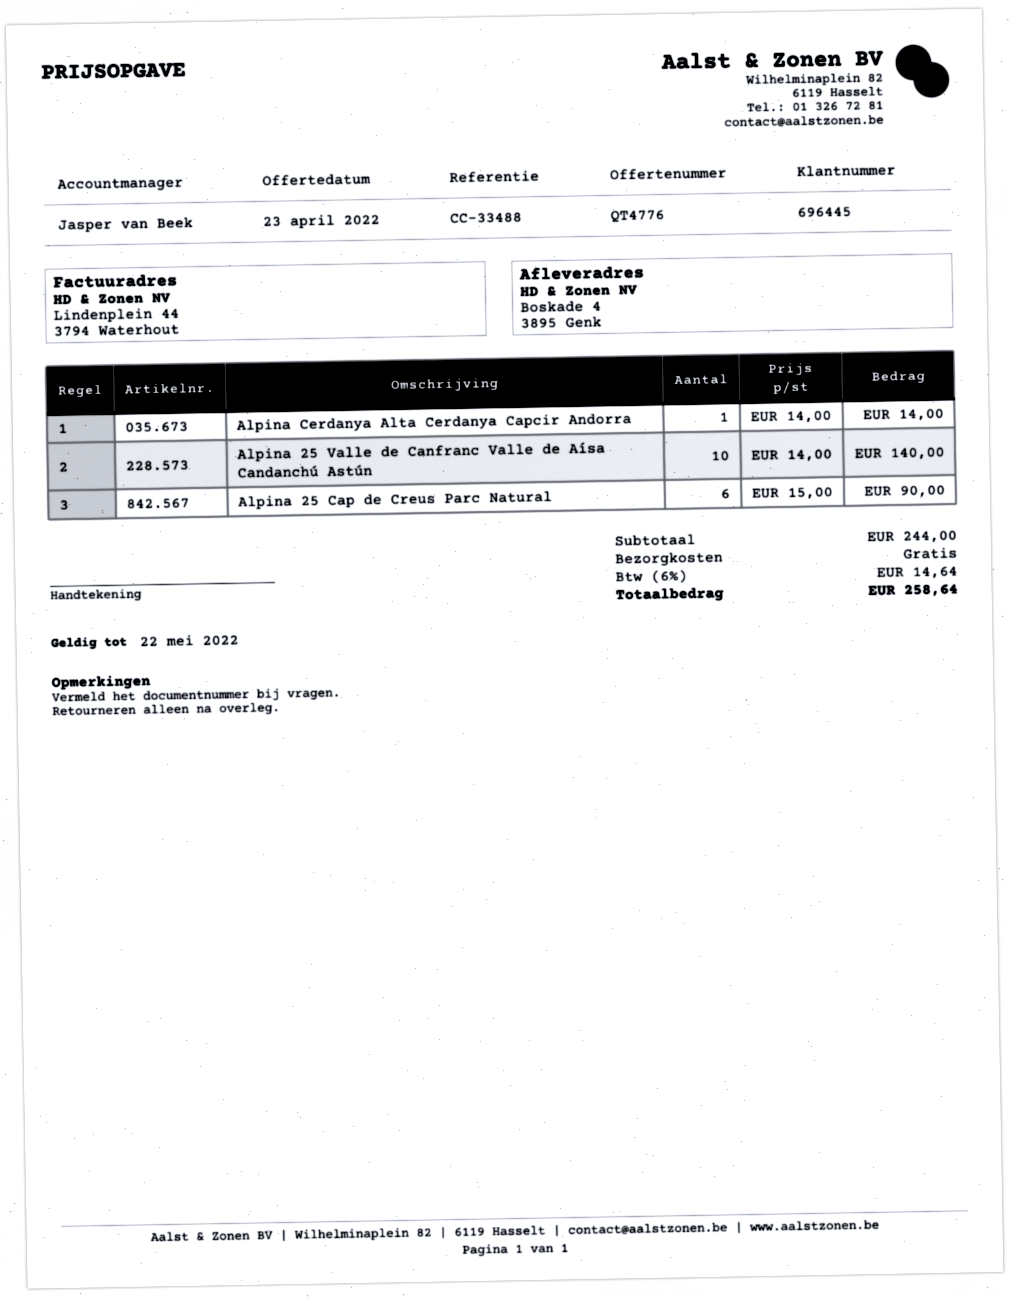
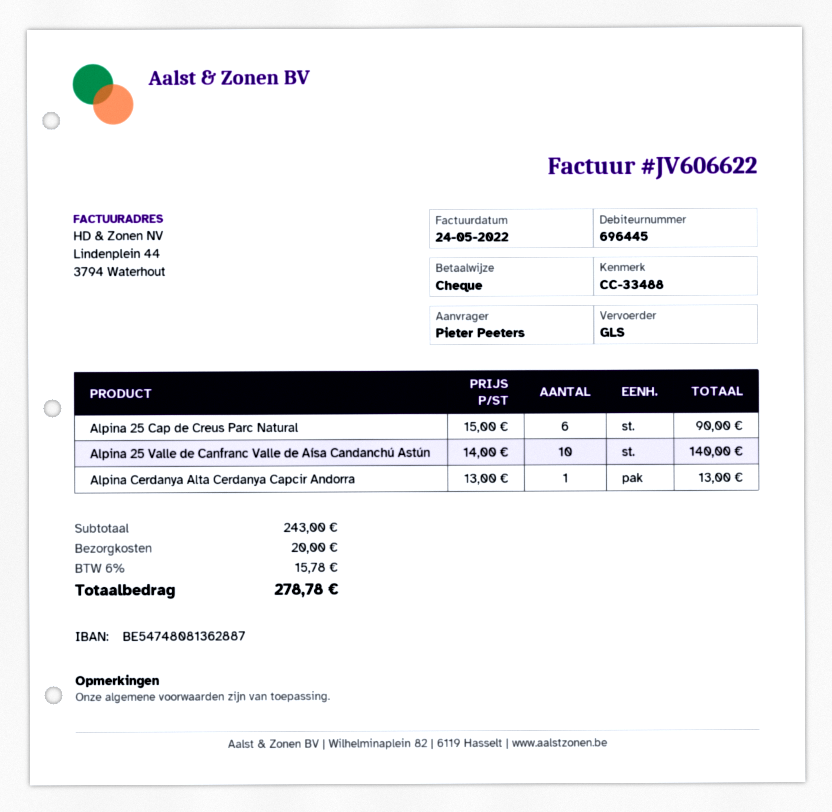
Alpina Cerdanya Alta Cerdanya Capcir Andorra: 1 x 14.00 = 14.00 -> 1 x 13.00 = 13.00
subtotal: 244.00 -> 243.00
shipping: 0.00 -> 20.00
tax: 6% = 14.64 -> 6% = 15.78
total: 258.64 -> 278.78

